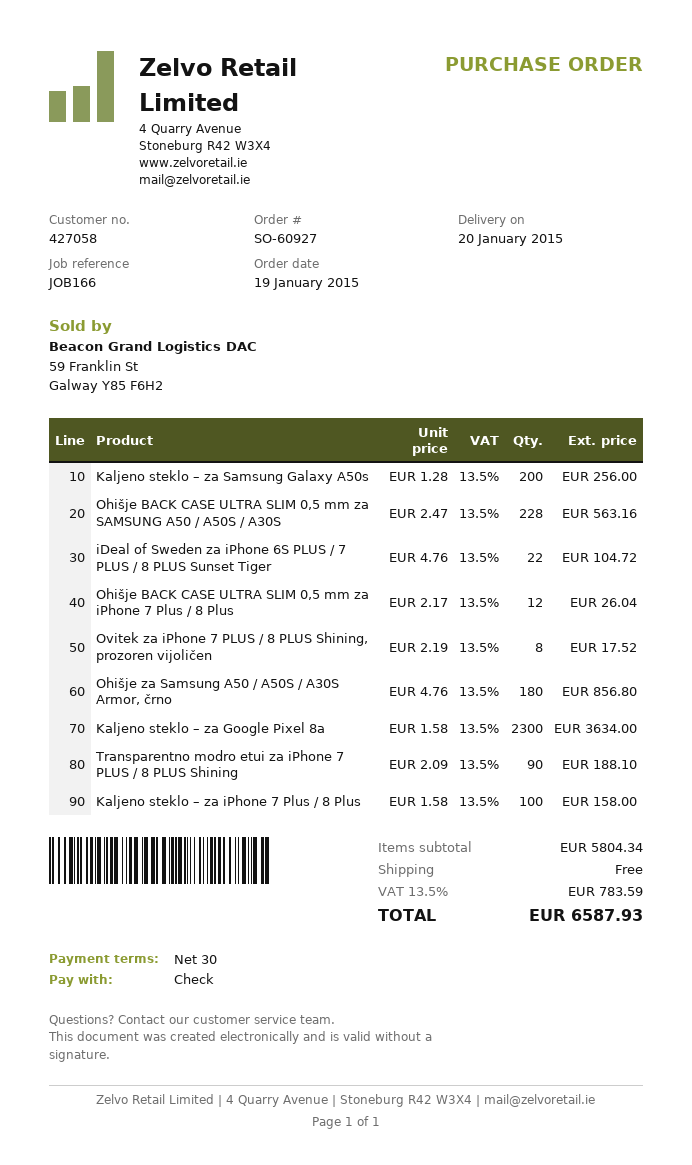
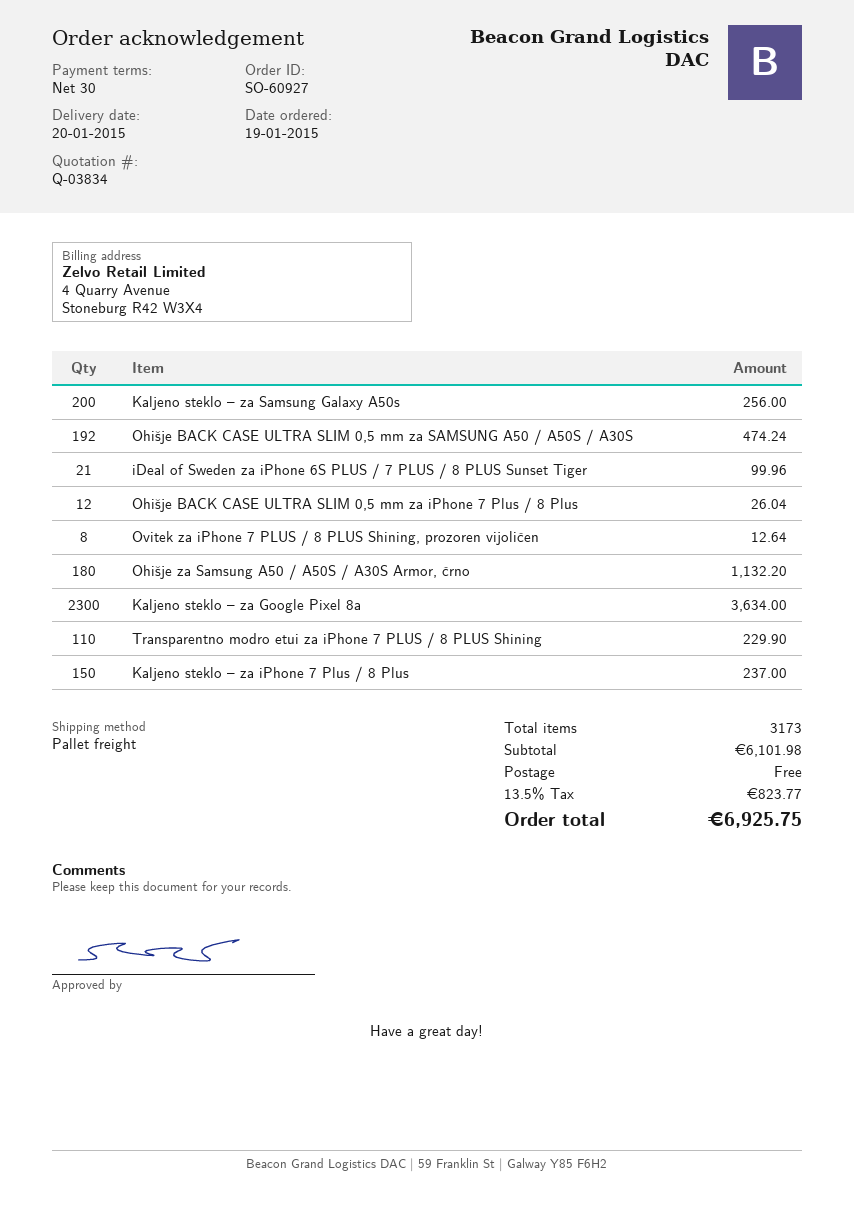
Ohišje BACK CASE ULTRA SLIM 0,5 mm za SAMSUNG A50 / A50S / A30S: 228 for 563.16 -> 192 for 474.24
iDeal of Sweden za iPhone 6S PLUS / 7 PLUS / 8 PLUS Sunset Tiger: 22 for 104.72 -> 21 for 99.96
Ovitek za iPhone 7 PLUS / 8 PLUS Shining, prozoren vijoličen: 8 for 17.52 -> 8 for 12.64
Ohišje za Samsung A50 / A50S / A30S Armor, črno: 180 for 856.80 -> 180 for 1132.20
Transparentno modro etui za iPhone 7 PLUS / 8 PLUS Shining: 90 for 188.10 -> 110 for 229.90
Kaljeno steklo – za iPhone 7 Plus / 8 Plus: 100 for 158.00 -> 150 for 237.00
subtotal: 5804.34 -> 6101.98
tax: 13.5% = 783.59 -> 13.5% = 823.77
total: 6587.93 -> 6925.75

